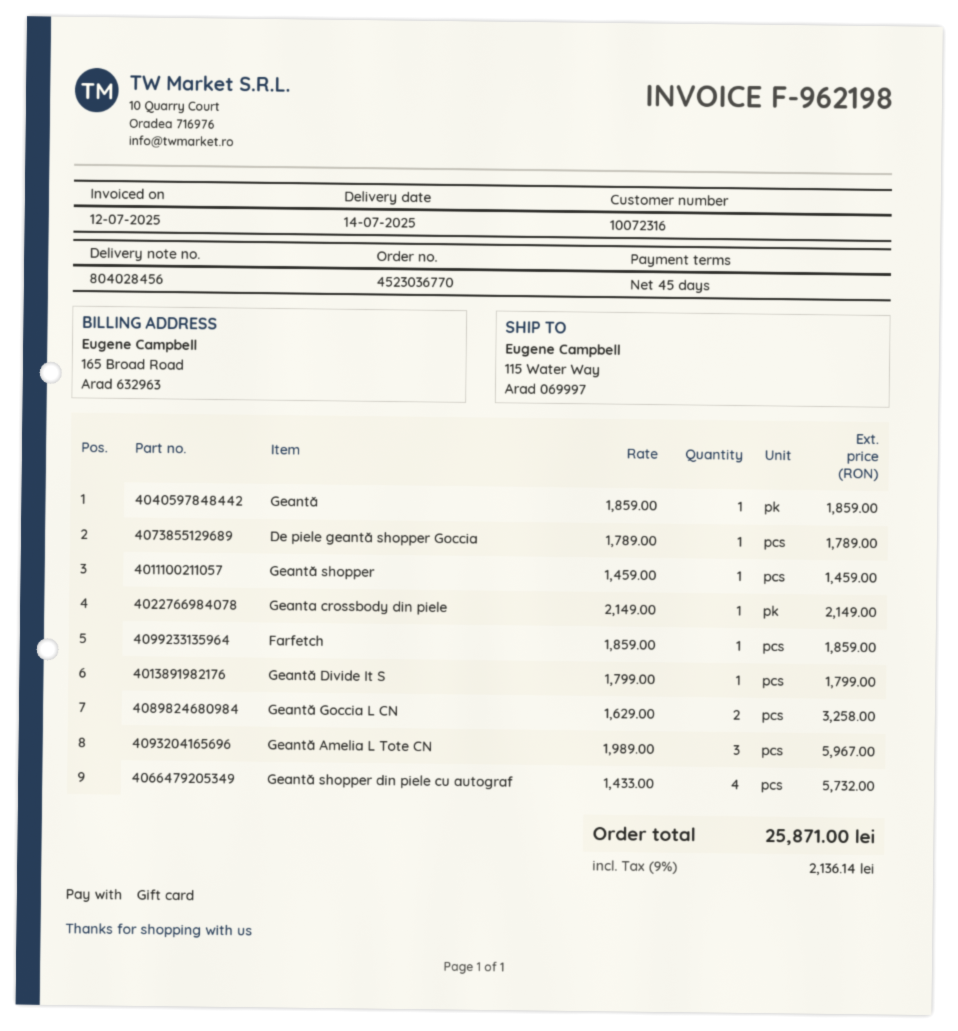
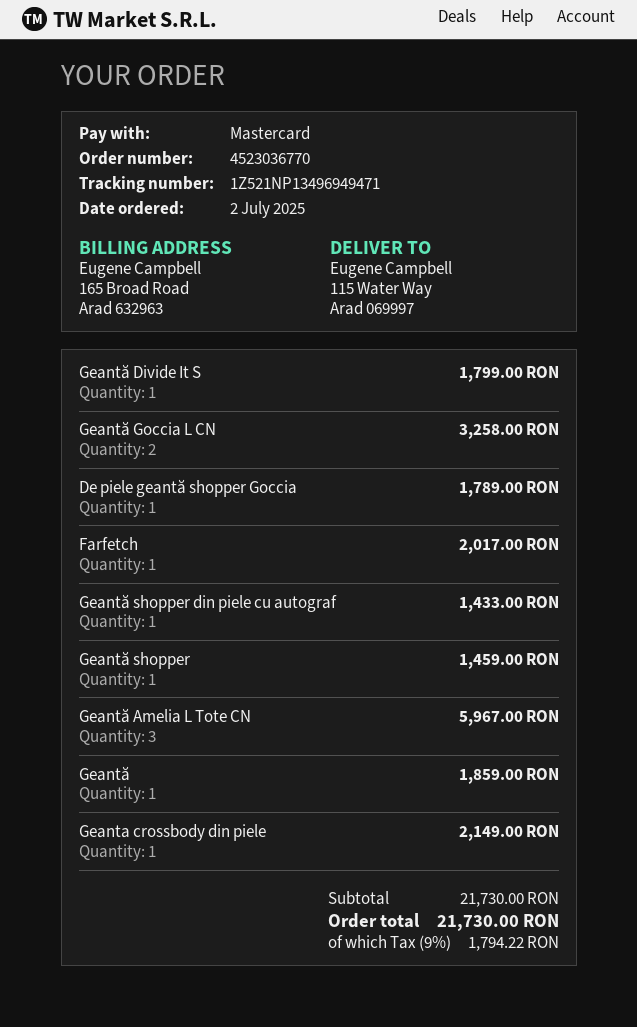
payment method: gift card -> Mastercard
Farfetch: 1 for 1859.00 -> 1 for 2017.00
Geantă shopper din piele cu autograf: 4 for 5732.00 -> 1 for 1433.00
tax: 9% = 2136.14 -> 9% = 1794.22
total: 25871.00 -> 21730.00

